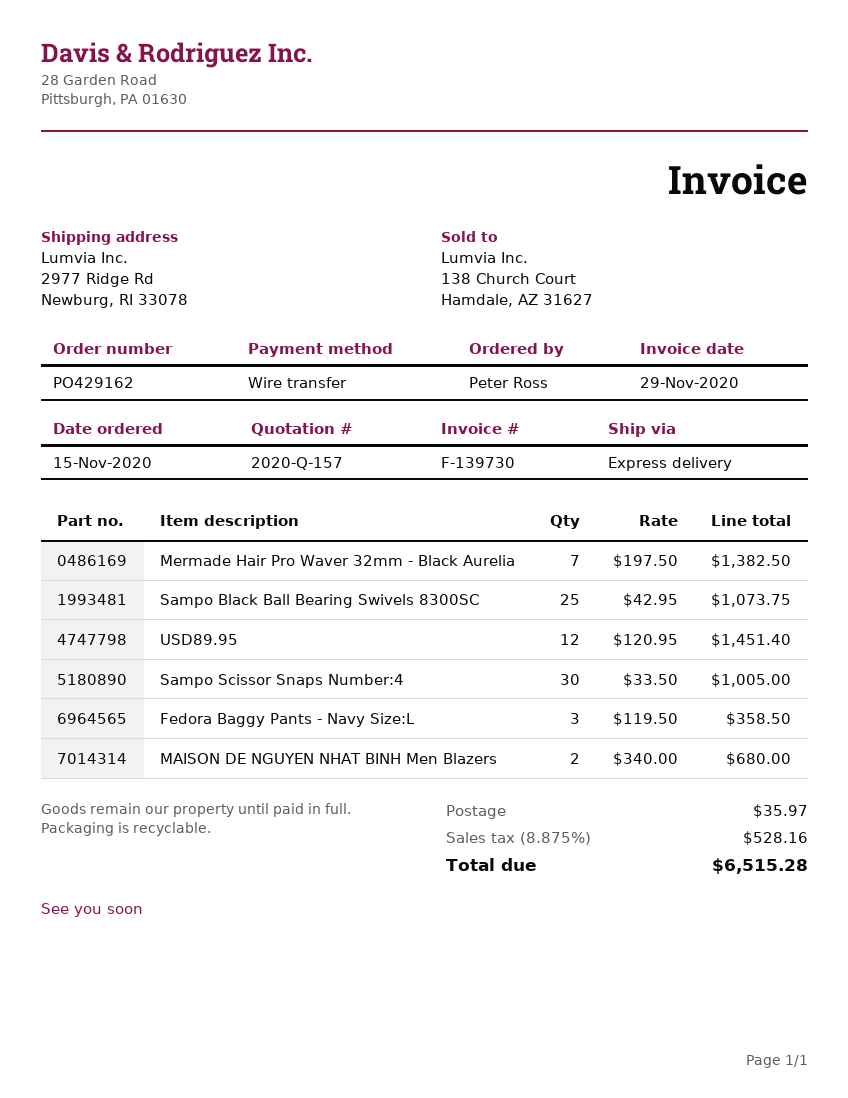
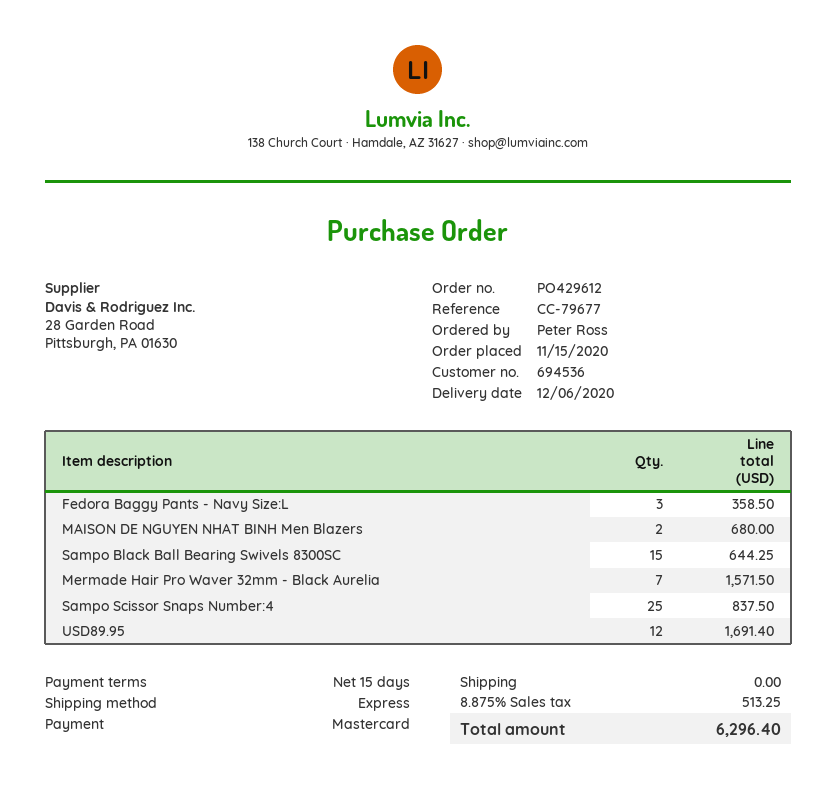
order number: PO429162 -> PO429612
payment method: bank transfer -> Mastercard
Mermade Hair Pro Waver 32mm - Black Aurelia: 7 for 1382.50 -> 7 for 1571.50
Sampo Black Ball Bearing Swivels 8300SC: 25 for 1073.75 -> 15 for 644.25
USD89.95: 12 for 1451.40 -> 12 for 1691.40
Sampo Scissor Snaps Number:4: 30 for 1005.00 -> 25 for 837.50
shipping: 35.97 -> 0.00
tax: 8.875% = 528.16 -> 8.875% = 513.25
total: 6515.28 -> 6296.40

